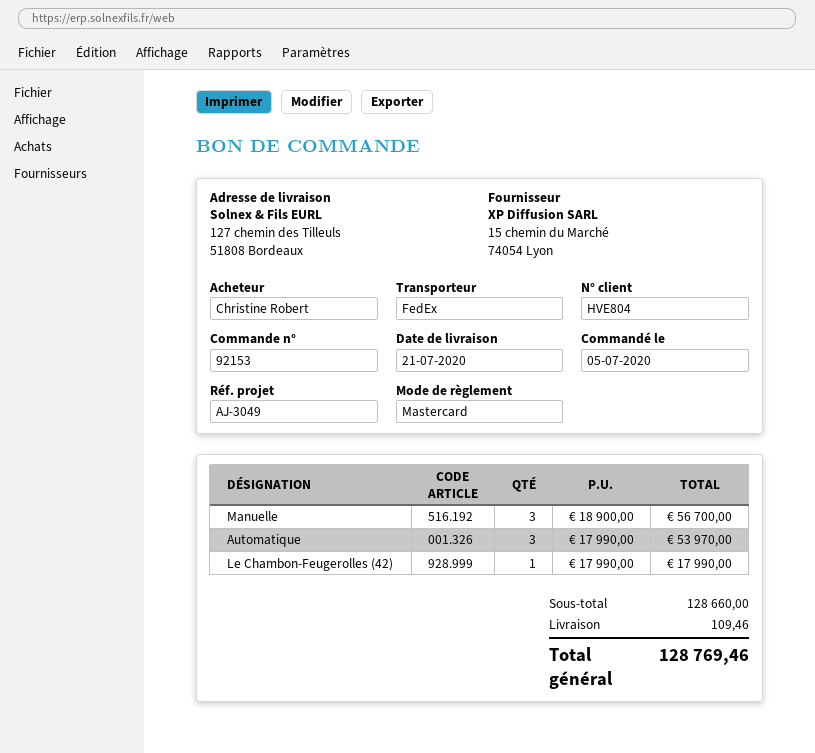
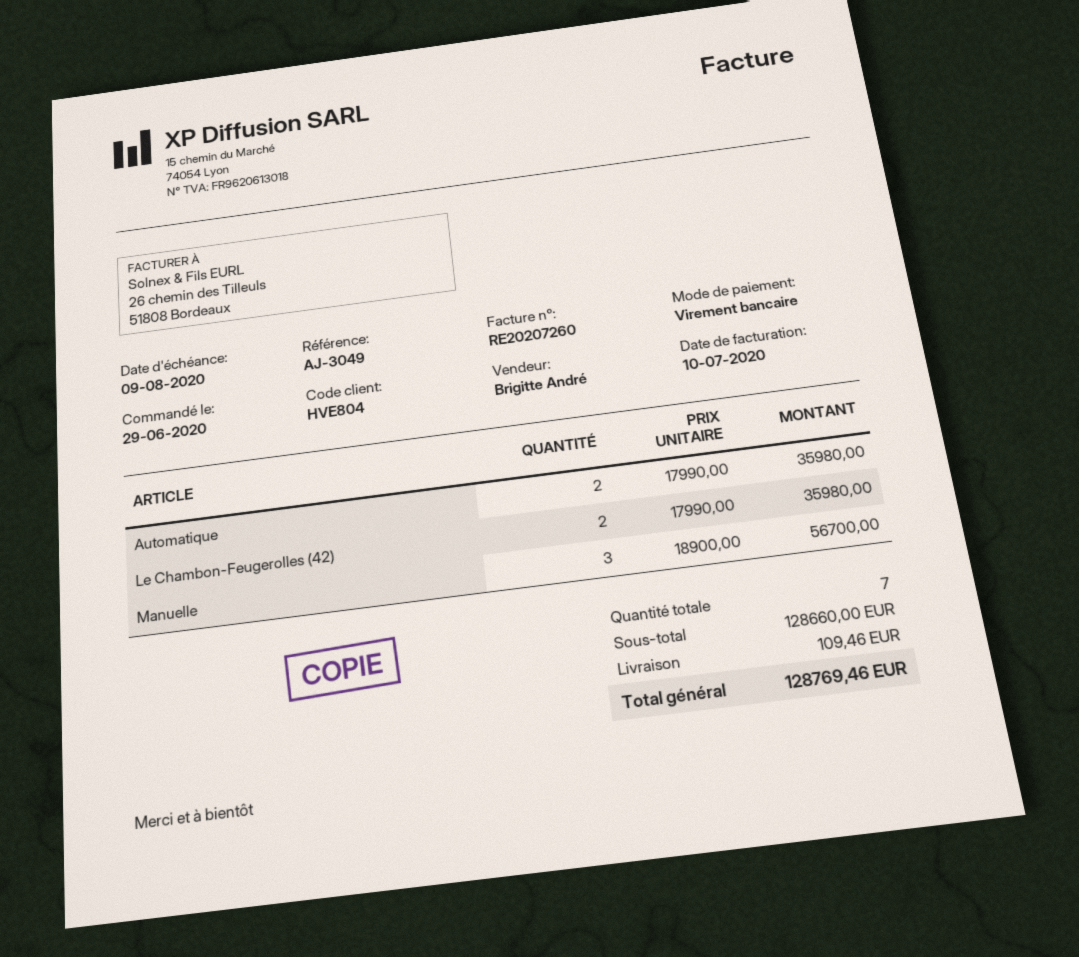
order date: 2020-07-05 -> 2020-06-29
payment method: Mastercard -> bank transfer
Automatique: 3 x 17990.00 = 53970.00 -> 2 x 17990.00 = 35980.00
Le Chambon-Feugerolles (42): 1 x 17990.00 = 17990.00 -> 2 x 17990.00 = 35980.00

